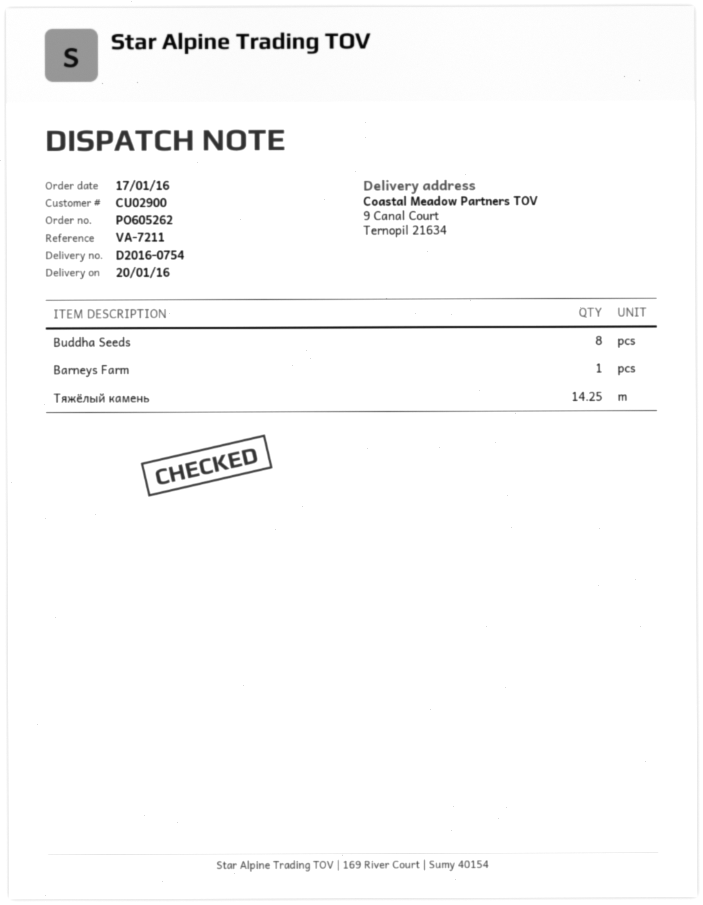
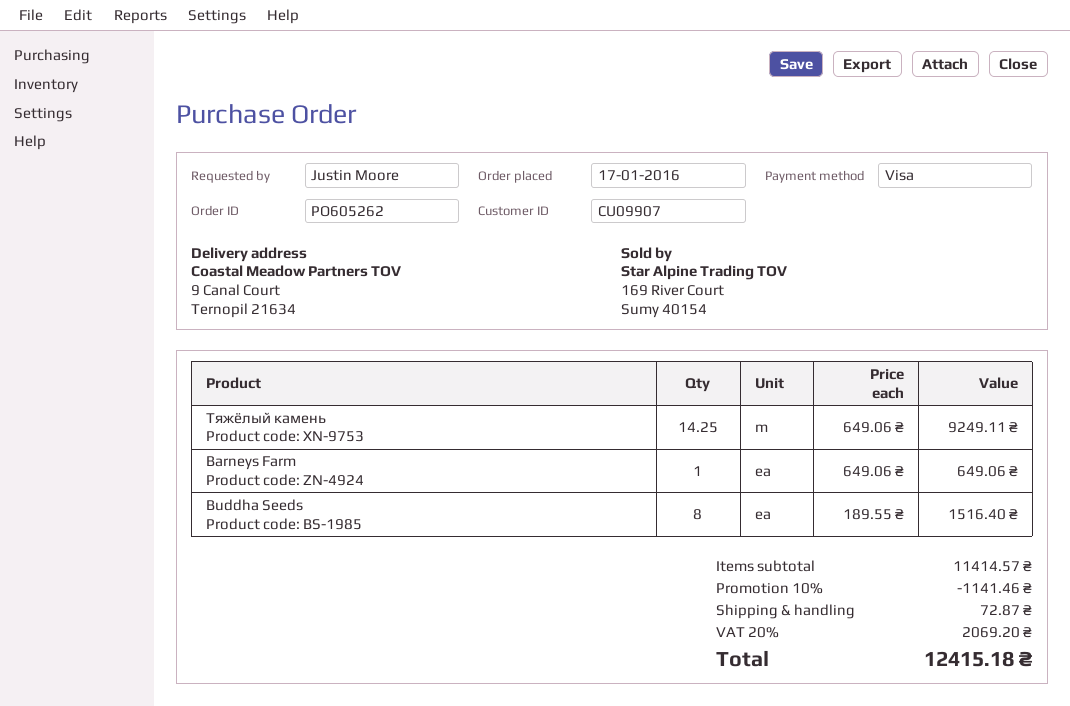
customer number: CU02900 -> CU09907

